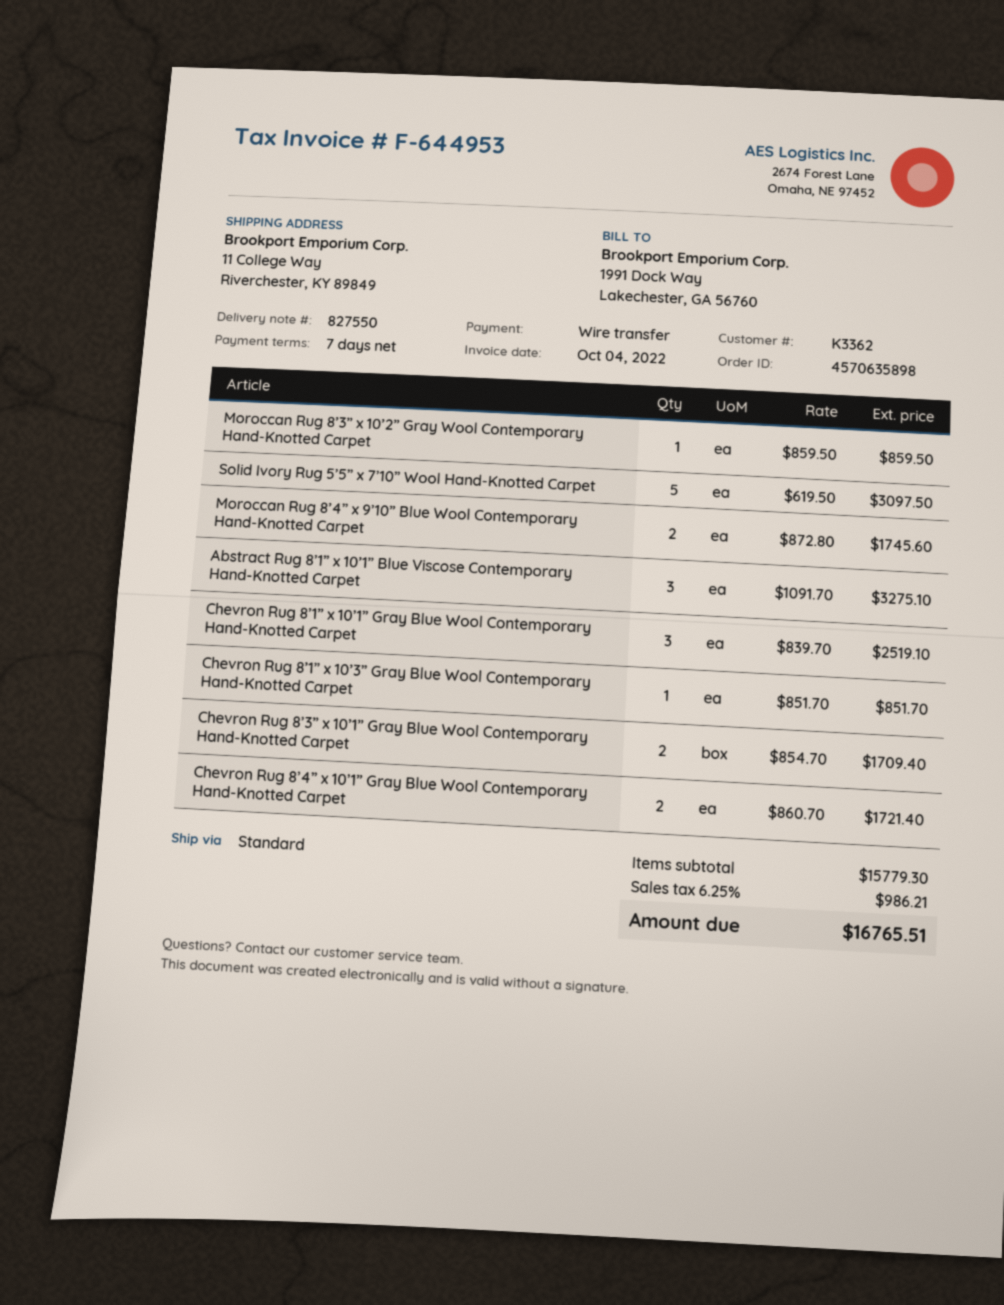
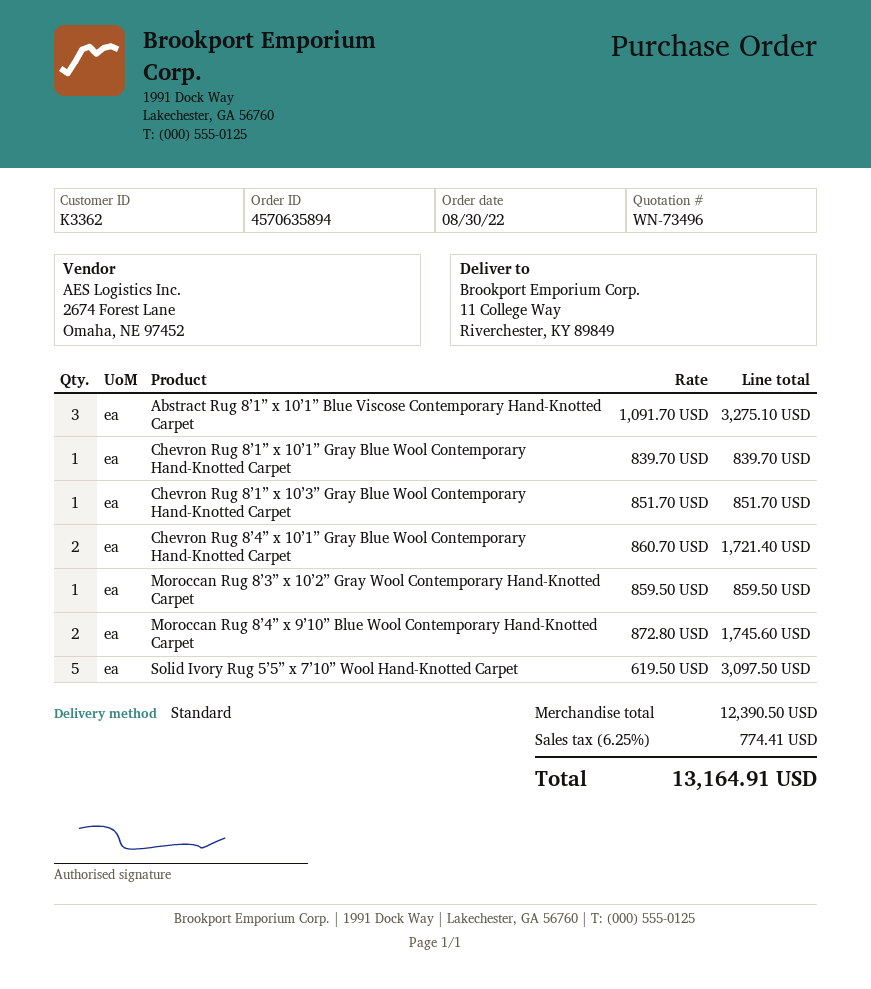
order number: 4570635898 -> 4570635894
Chevron Rug 8’1” x 10’1” Gray Blue Wool Contemporary Hand-Knotted Carpet: 3 x 839.70 = 2519.10 -> 1 x 839.70 = 839.70
Chevron Rug 8’3” x 10’1” Gray Blue Wool Contemporary Hand-Knotted Carpet: 2 x 854.70 = 1709.40 -> none
subtotal: 15779.30 -> 12390.50
tax: 6.25% = 986.21 -> 6.25% = 774.41
total: 16765.51 -> 13164.91

